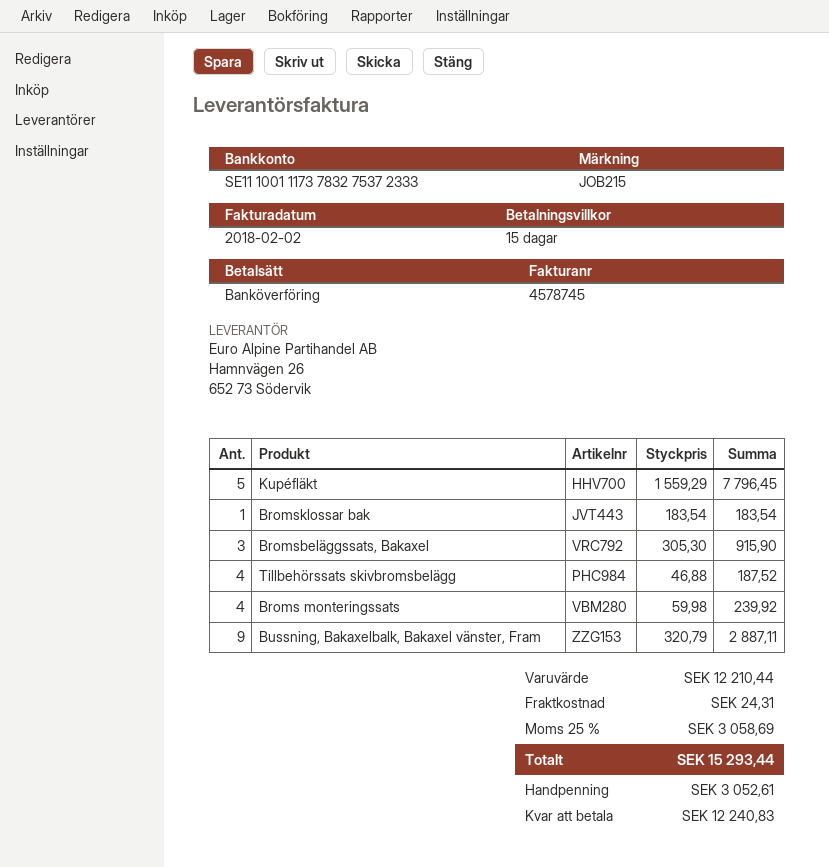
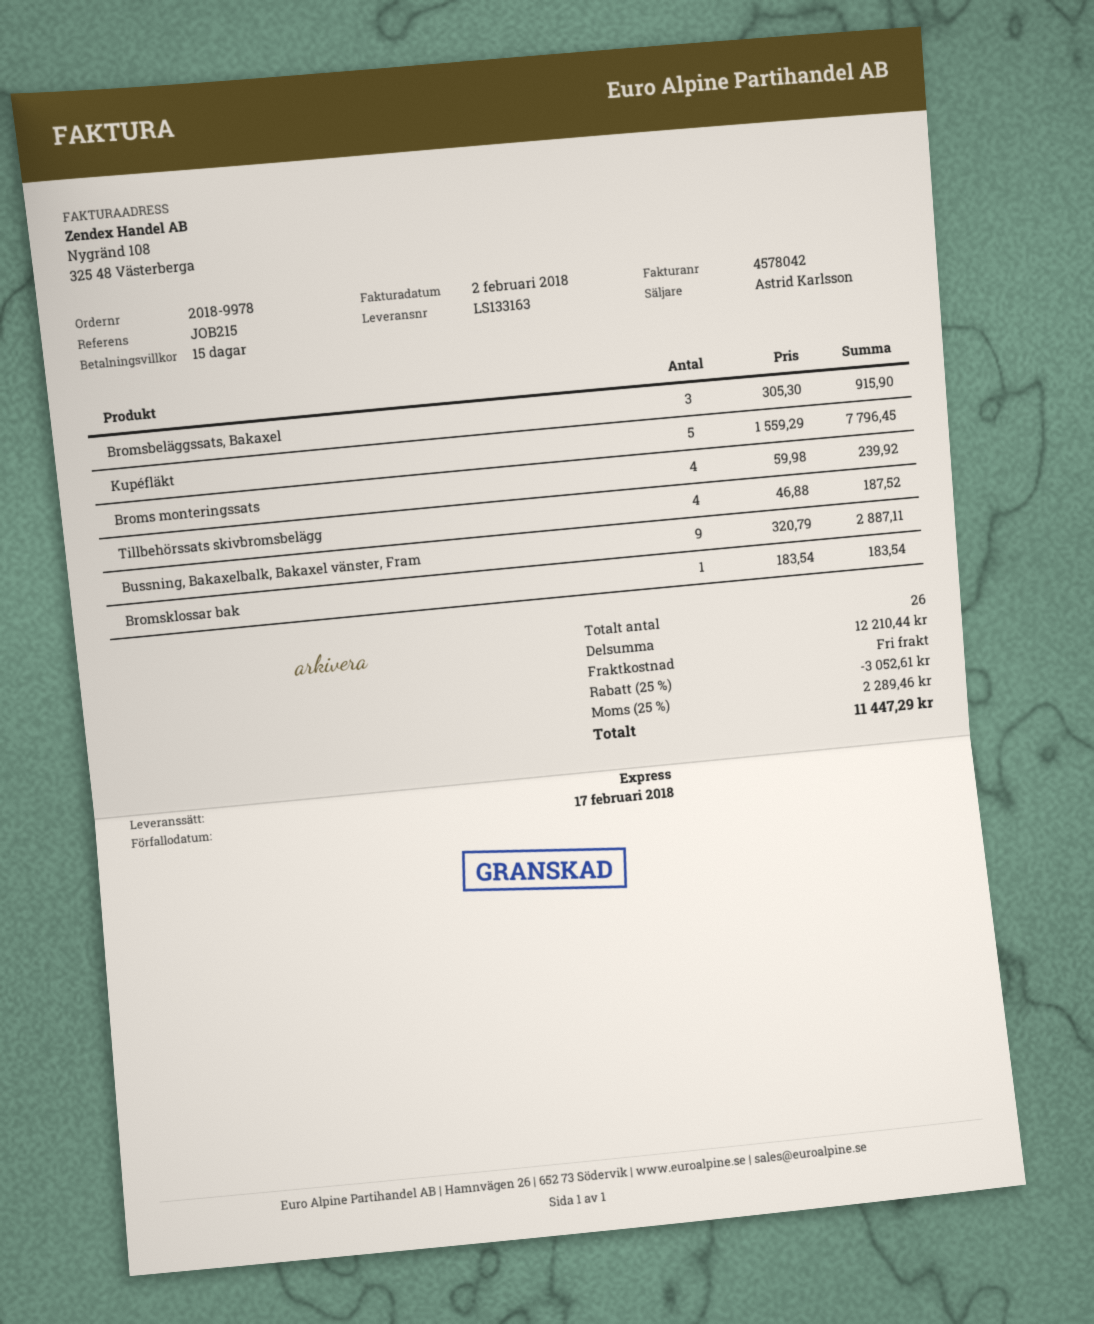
invoice number: 4578745 -> 4578042
discount: none -> 25% = 3052.61
shipping: 24.31 -> 0.00
tax: 25% = 3058.69 -> 25% = 2289.46
total: 15293.44 -> 11447.29

